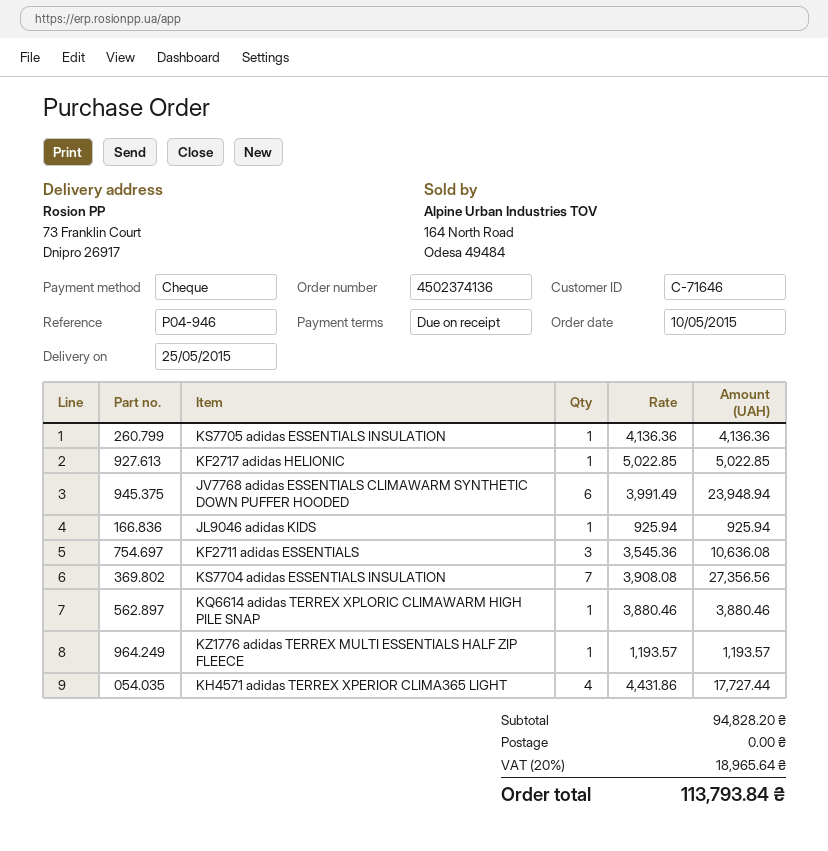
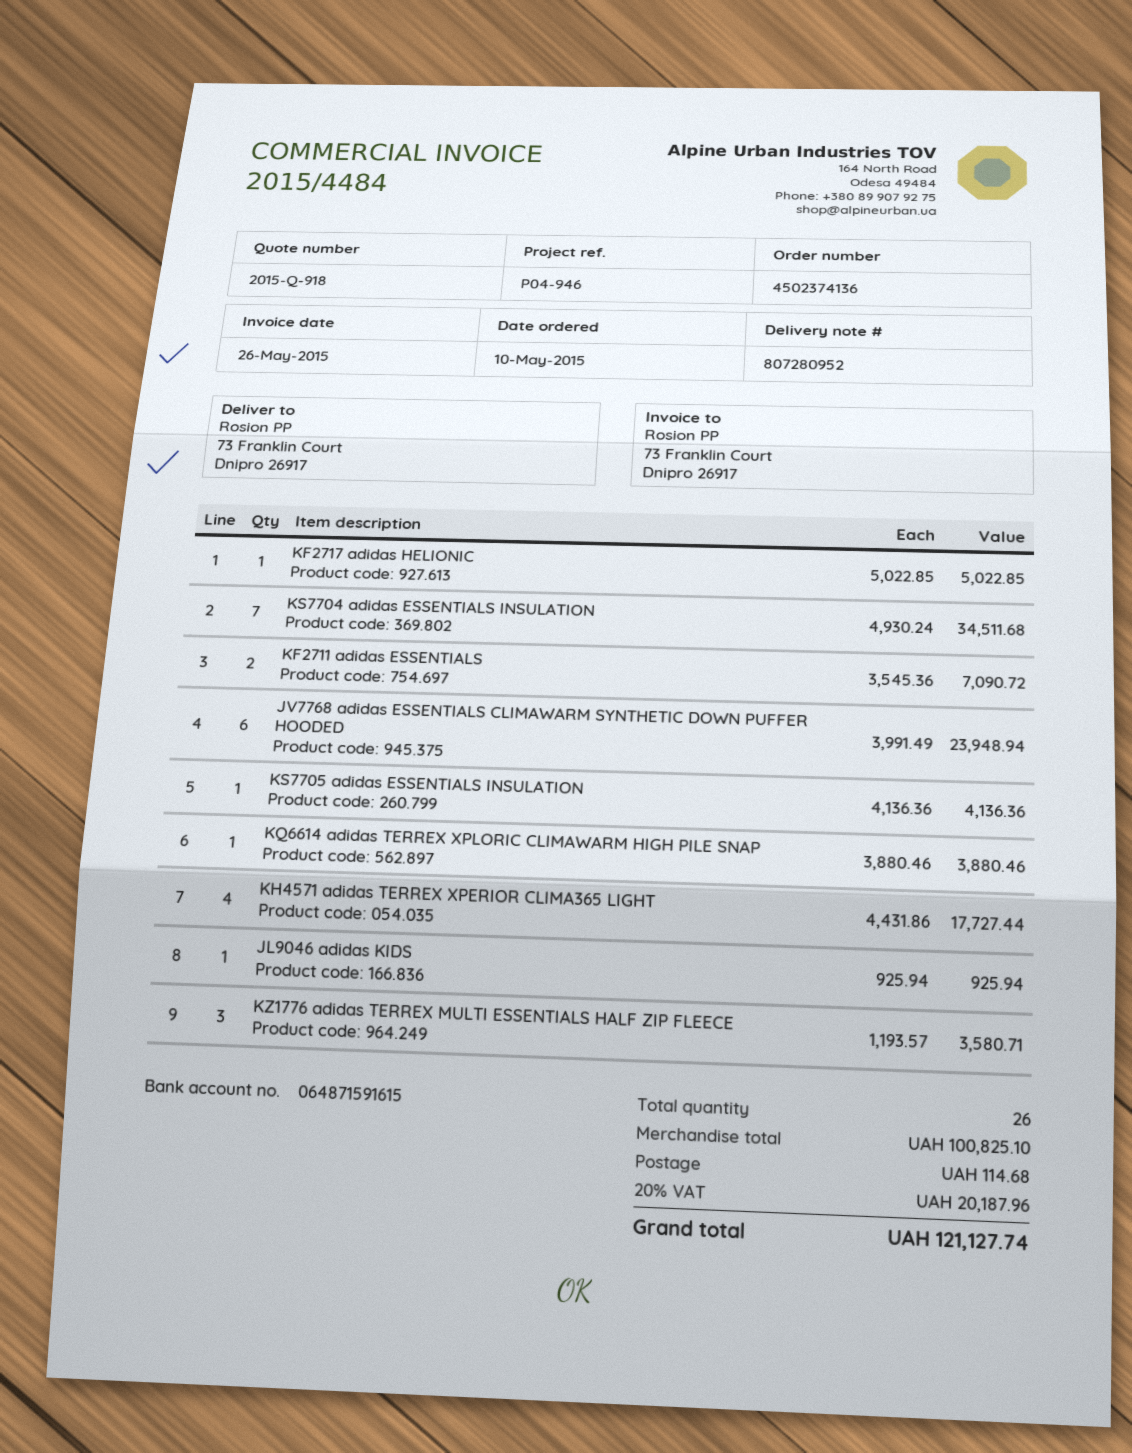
KF2711 adidas ESSENTIALS: 3 x 3545.36 = 10636.08 -> 2 x 3545.36 = 7090.72
KS7704 adidas ESSENTIALS INSULATION: 7 x 3908.08 = 27356.56 -> 7 x 4930.24 = 34511.68
KZ1776 adidas TERREX MULTI ESSENTIALS HALF ZIP FLEECE: 1 x 1193.57 = 1193.57 -> 3 x 1193.57 = 3580.71
subtotal: 94828.20 -> 100825.10
shipping: 0.00 -> 114.68
tax: 20% = 18965.64 -> 20% = 20187.96
total: 113793.84 -> 121127.74

